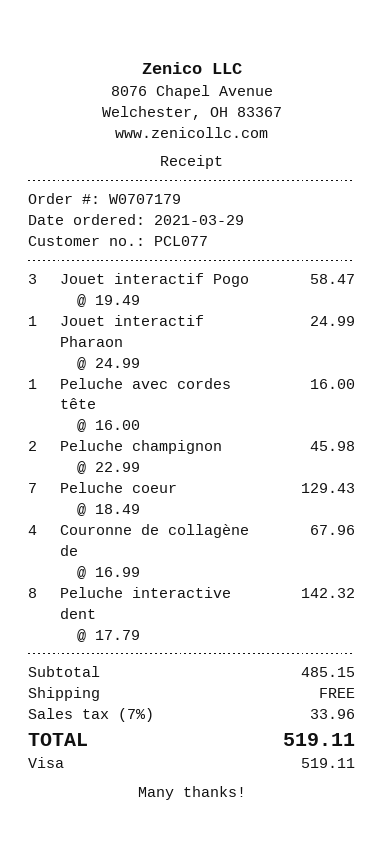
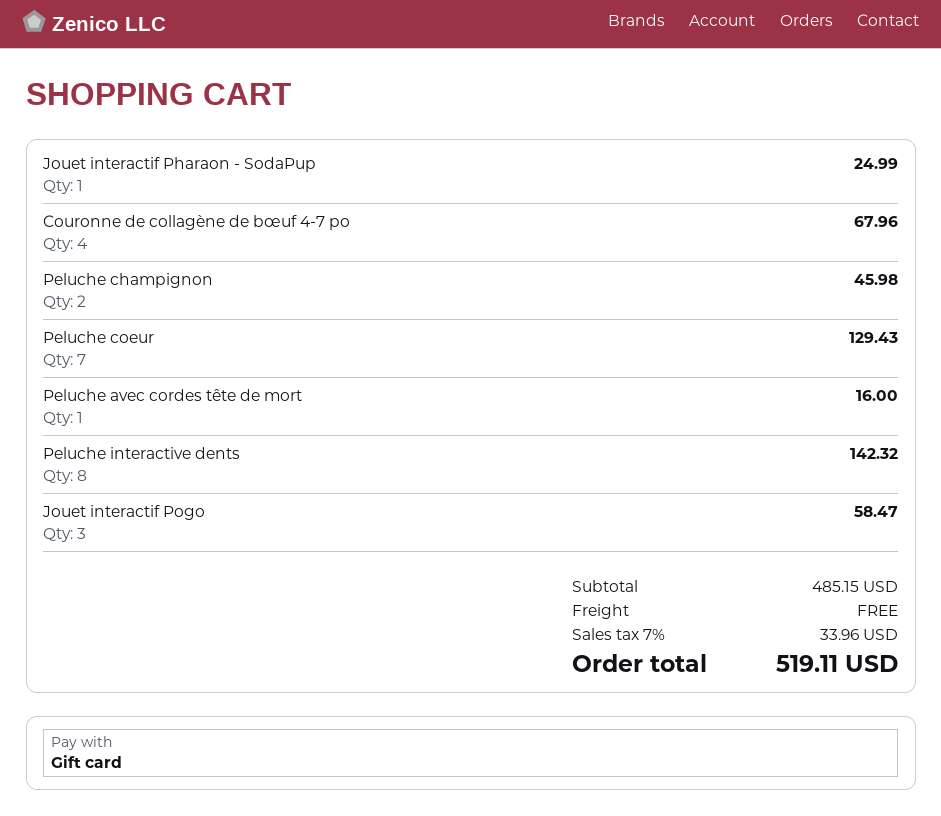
payment method: Visa -> gift card

